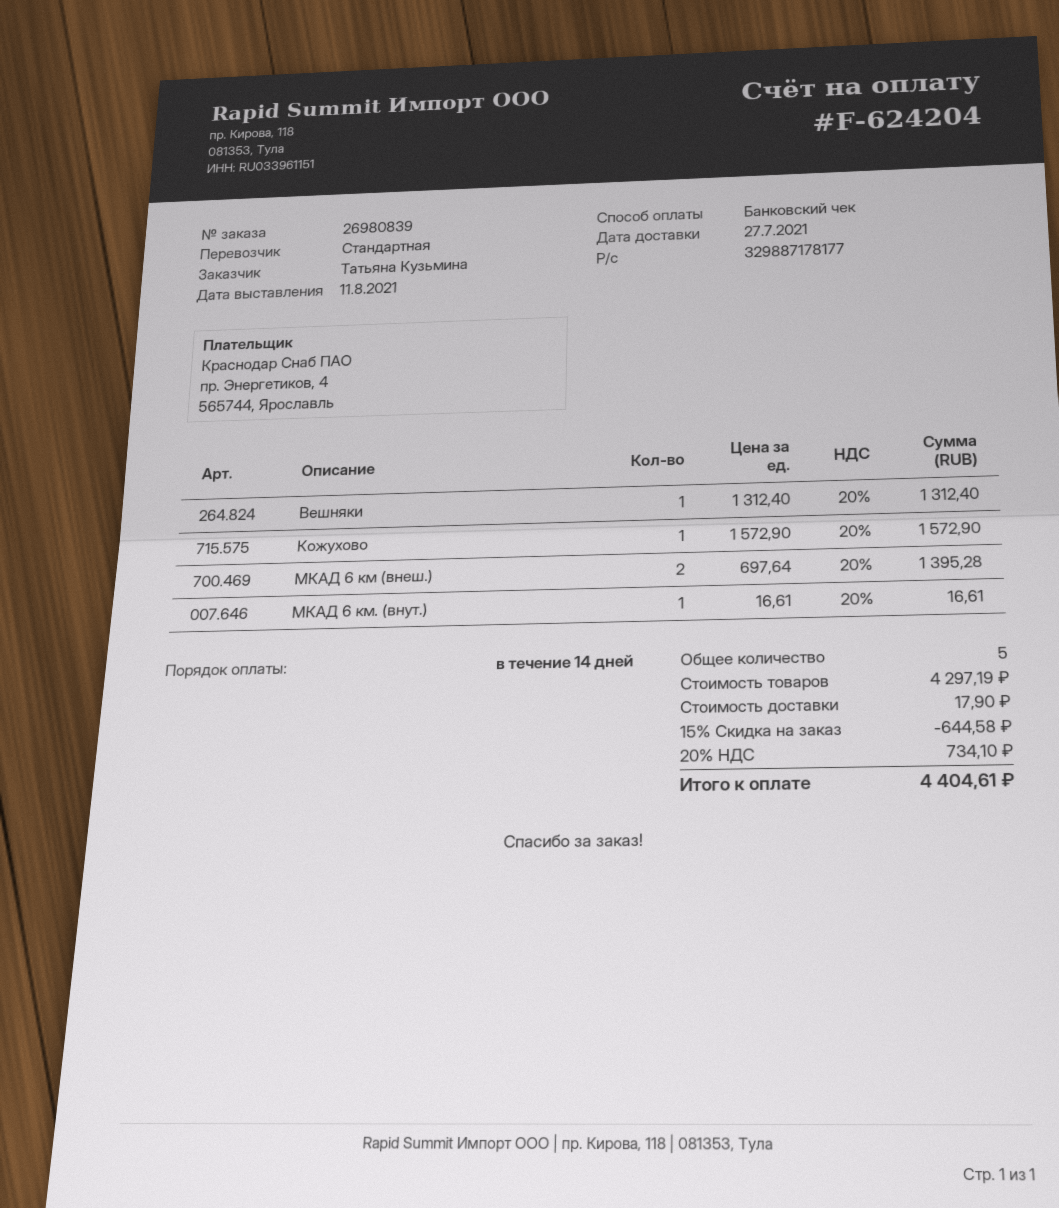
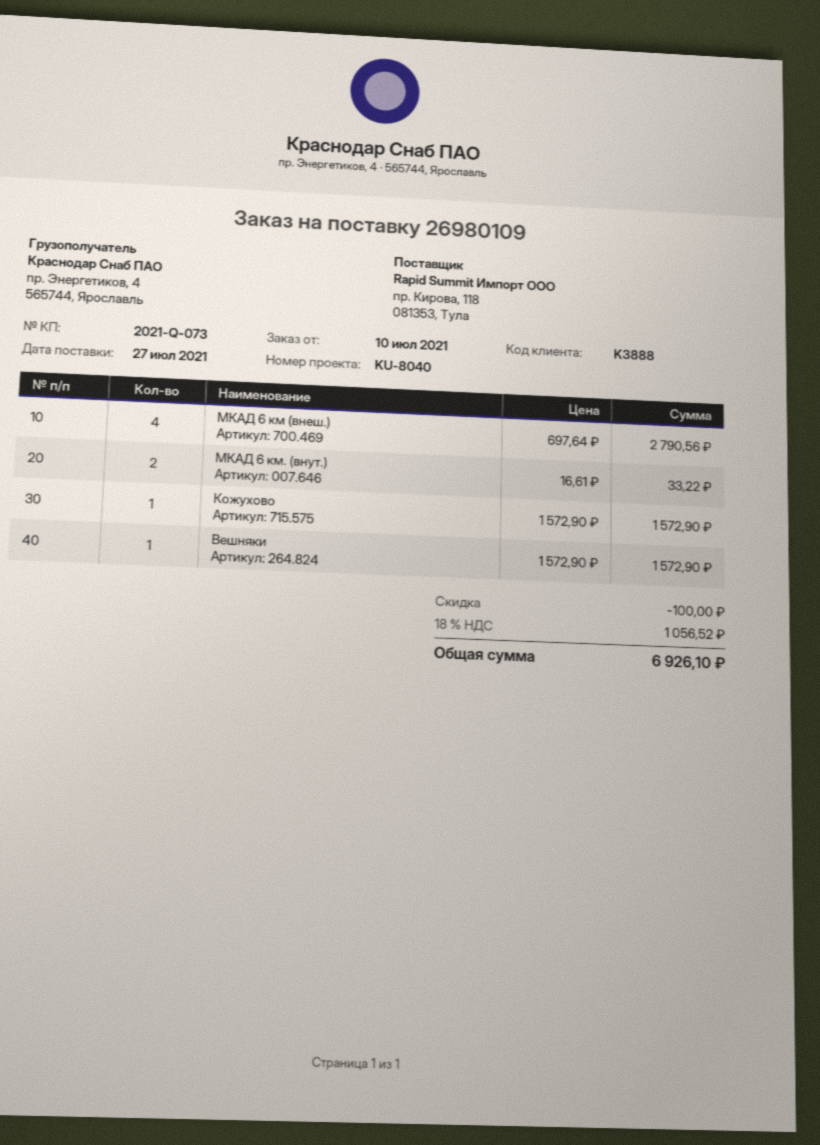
order number: 26980839 -> 26980109
Вешняки: 1 x 1312.40 = 1312.40 -> 1 x 1572.90 = 1572.90
МКАД 6 км (внеш.): 2 x 697.64 = 1395.28 -> 4 x 697.64 = 2790.56
МКАД 6 км. (внут.): 1 x 16.61 = 16.61 -> 2 x 16.61 = 33.22
discount: 644.58 -> 100.00
shipping: 17.90 -> none
tax: 20% = 734.10 -> 18% = 1056.52
total: 4404.61 -> 6926.10

